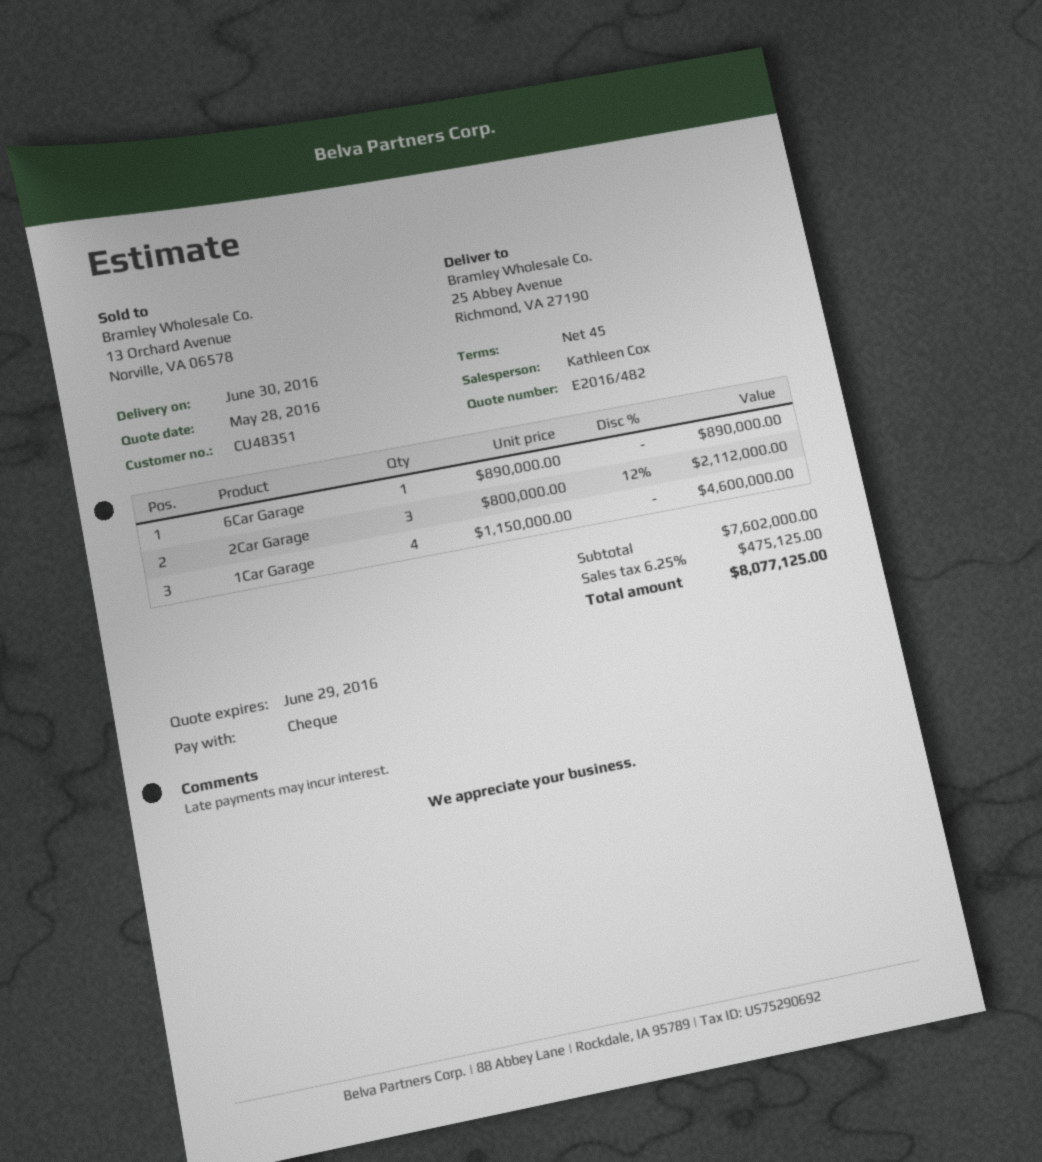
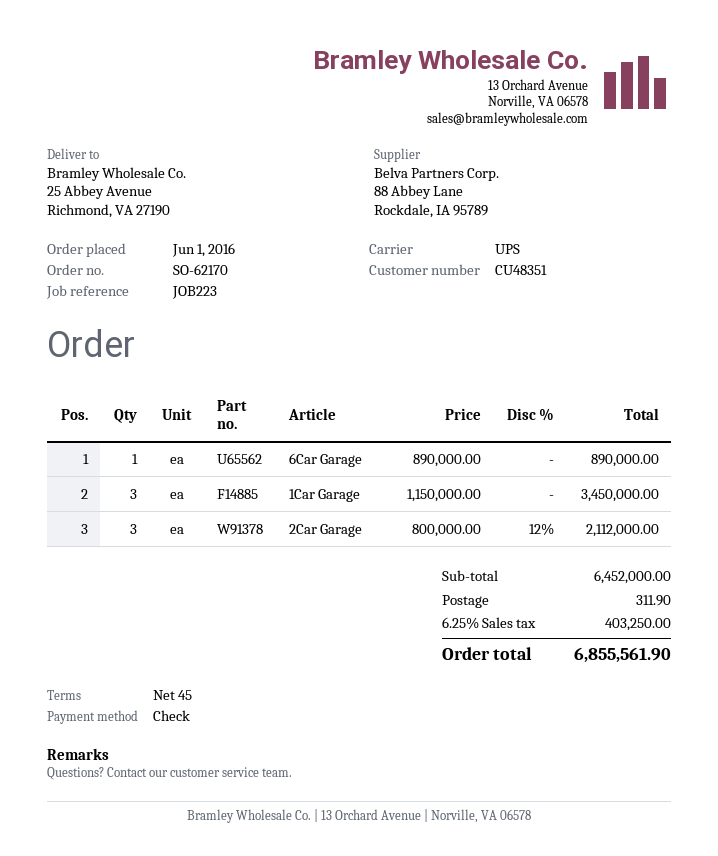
1Car Garage: 4 x 1150000.00 = 4600000.00 -> 3 x 1150000.00 = 3450000.00
subtotal: 7602000.00 -> 6452000.00
shipping: none -> 311.90
tax: 6.25% = 475125.00 -> 6.25% = 403250.00
total: 8077125.00 -> 6855561.90

